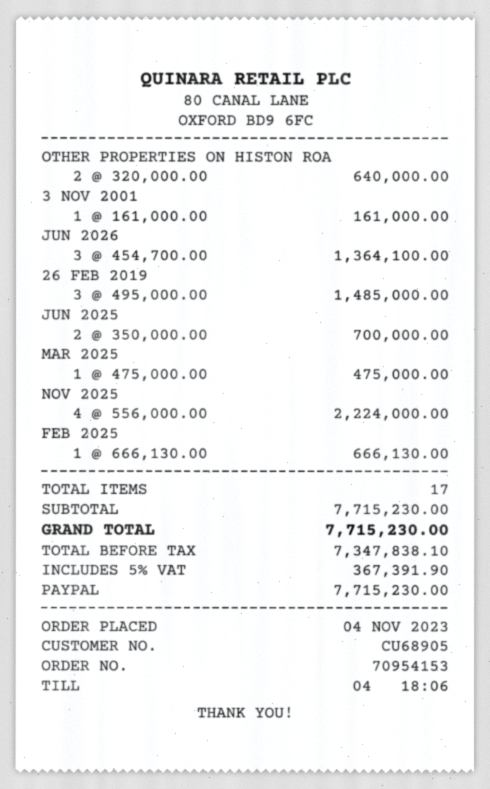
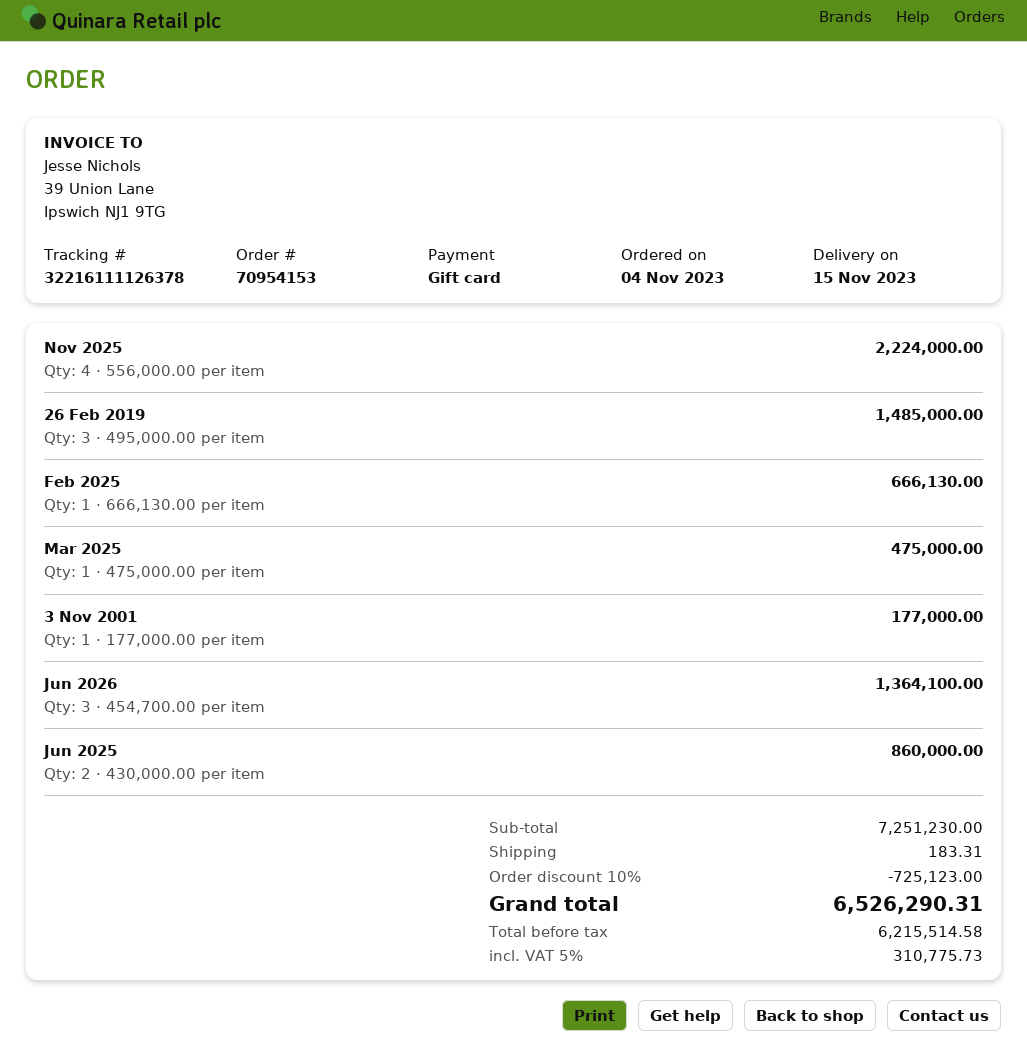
payment method: PayPal -> gift card
OTHER PROPERTIES ON HISTON ROA: 2 x 320000.00 = 640000.00 -> none
3 NOV 2001: 1 x 161000.00 = 161000.00 -> 1 x 177000.00 = 177000.00
JUN 2025: 2 x 350000.00 = 700000.00 -> 2 x 430000.00 = 860000.00
subtotal: 7715230.00 -> 7251230.00
discount: none -> 10% = 725123.00
shipping: none -> 183.31
net: 7347838.10 -> 6215514.58
tax: 5% = 367391.90 -> 5% = 310775.73
total: 7715230.00 -> 6526290.31

